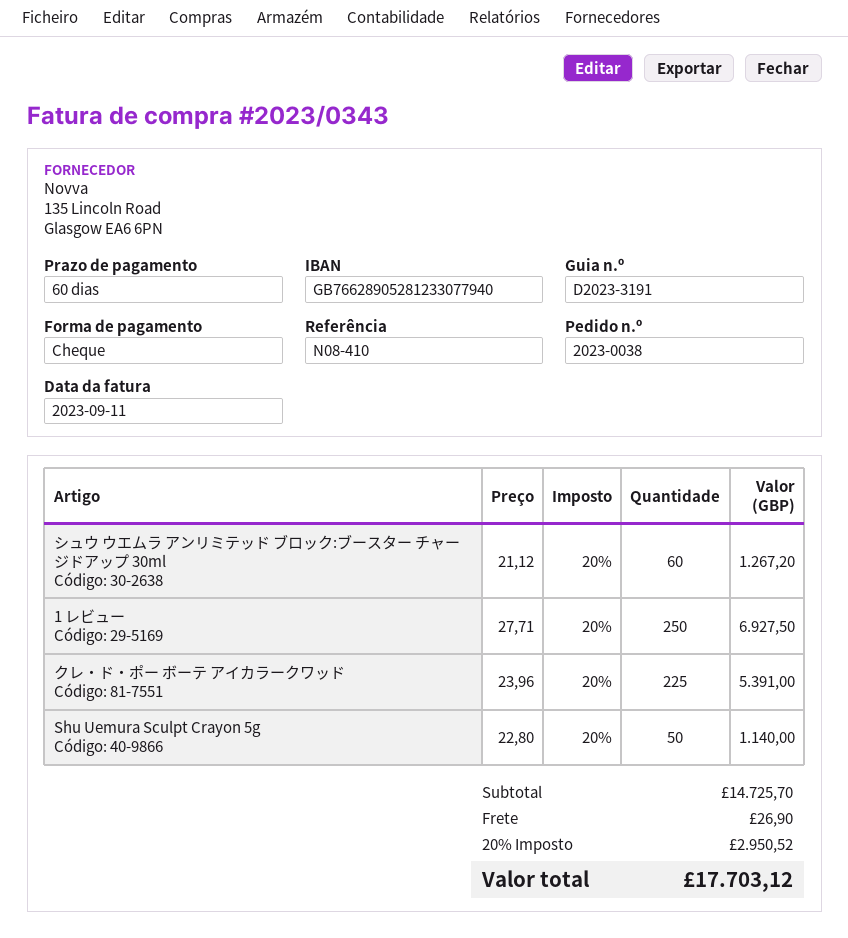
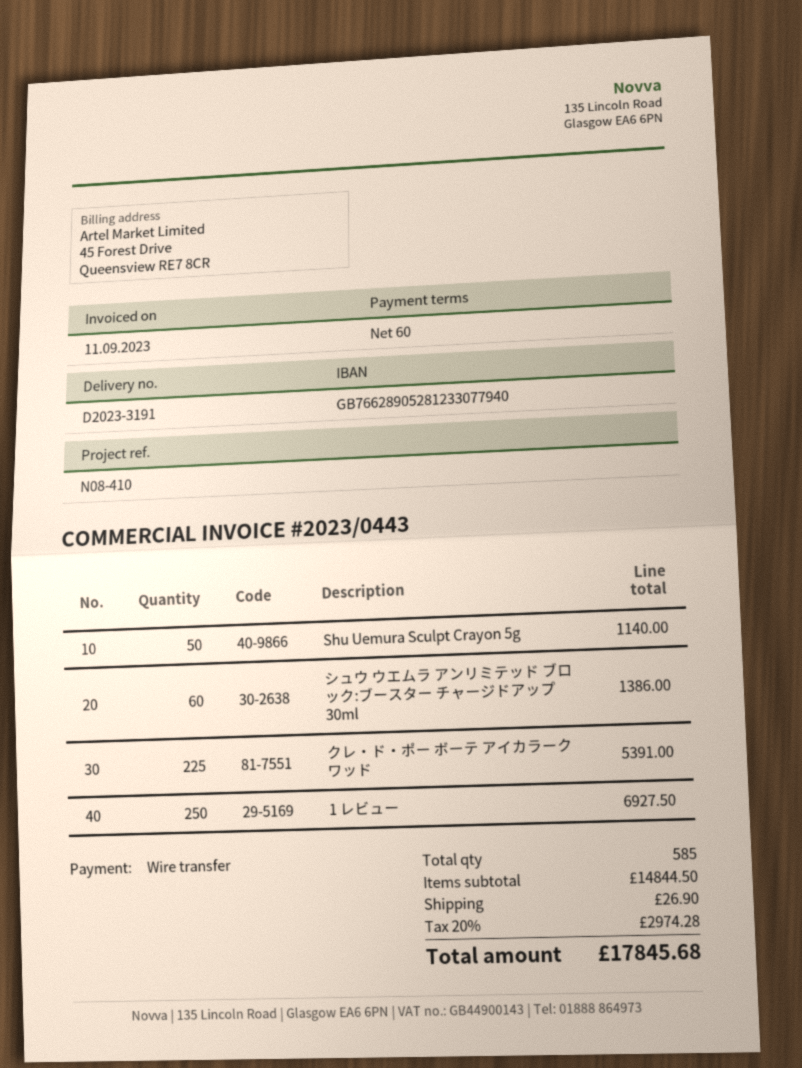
invoice number: 2023/0343 -> 2023/0443
payment method: cheque -> bank transfer
シュウ ウエムラ アンリミテッド ブロック:ブースター チャージドアップ 30ml: 60 for 1267.20 -> 60 for 1386.00
subtotal: 14725.70 -> 14844.50
tax: 20% = 2950.52 -> 20% = 2974.28
total: 17703.12 -> 17845.68

